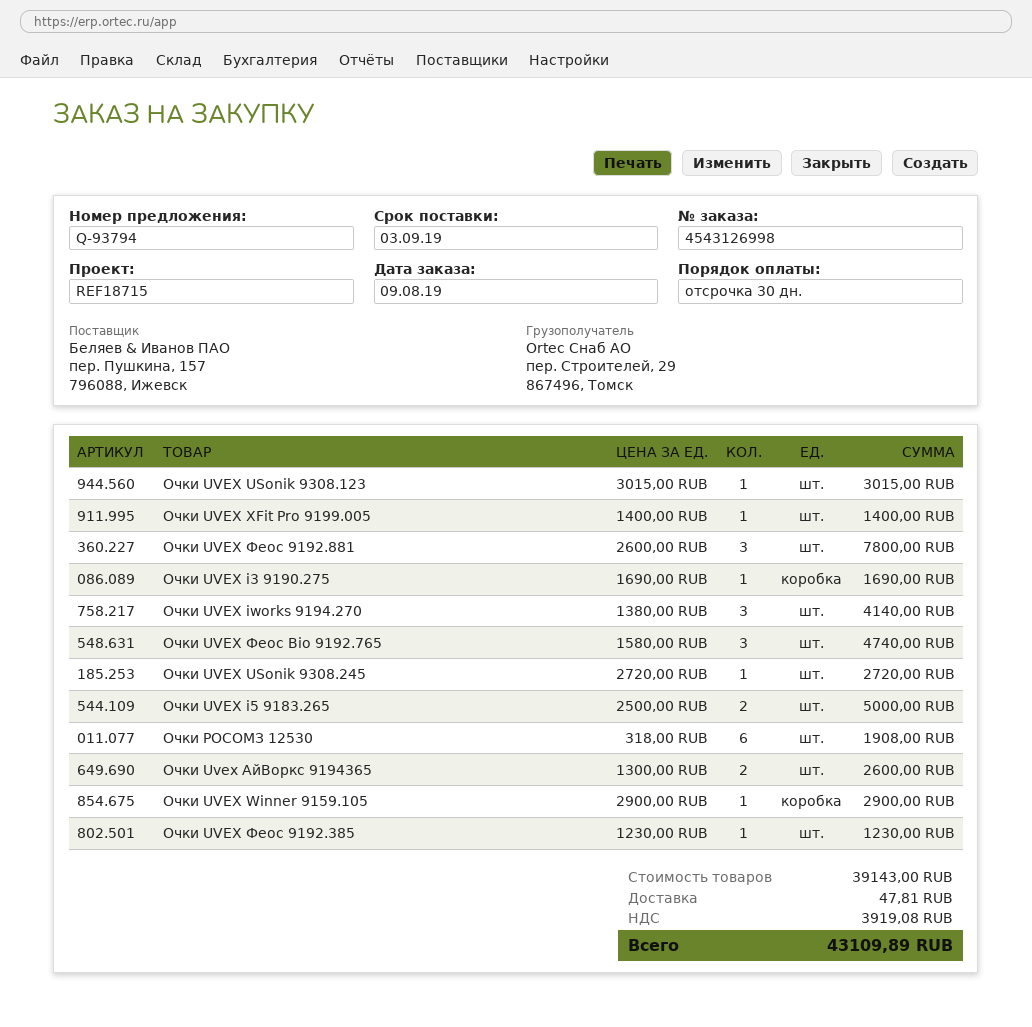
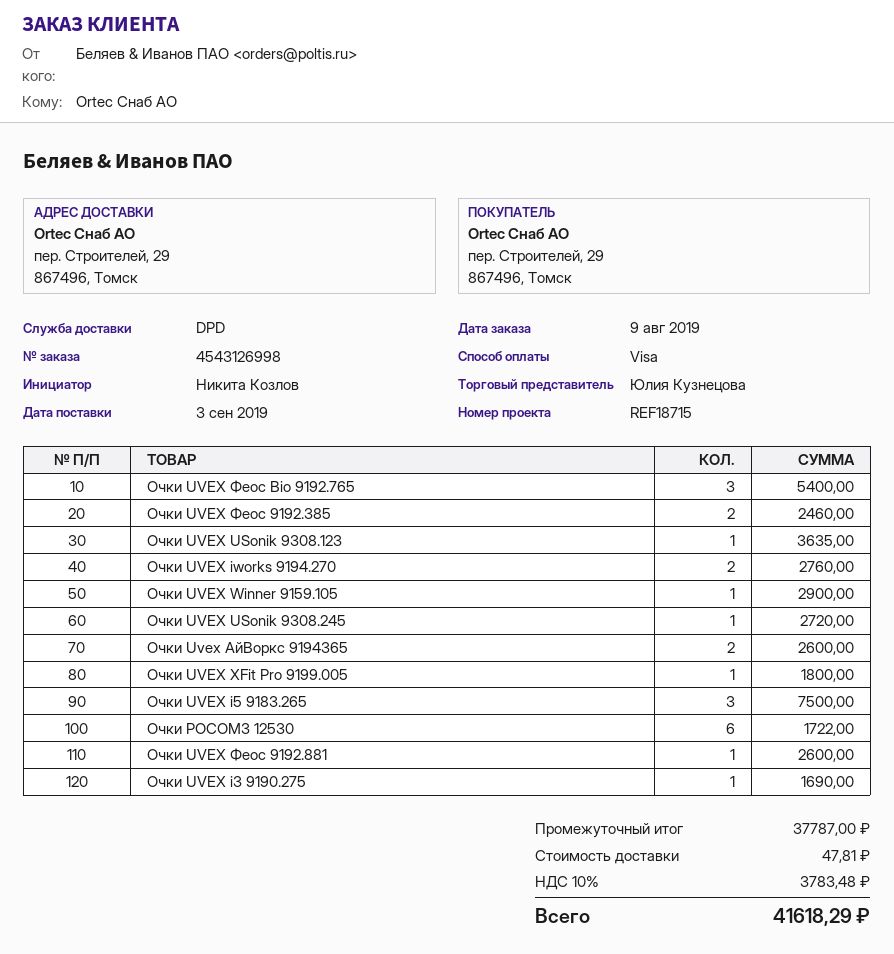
Очки UVEX USonik 9308.123: 1 for 3015.00 -> 1 for 3635.00
Очки UVEX XFit Pro 9199.005: 1 for 1400.00 -> 1 for 1800.00
Очки UVEX Феос 9192.881: 3 for 7800.00 -> 1 for 2600.00
Очки UVEX iworks 9194.270: 3 for 4140.00 -> 2 for 2760.00
Очки UVEX Феос Bio 9192.765: 3 for 4740.00 -> 3 for 5400.00
Очки UVEX i5 9183.265: 2 for 5000.00 -> 3 for 7500.00
Очки РОСОМЗ 12530: 6 for 1908.00 -> 6 for 1722.00
Очки UVEX Феос 9192.385: 1 for 1230.00 -> 2 for 2460.00
subtotal: 39143.00 -> 37787.00
tax: 3919.08 -> 3783.48
total: 43109.89 -> 41618.29

